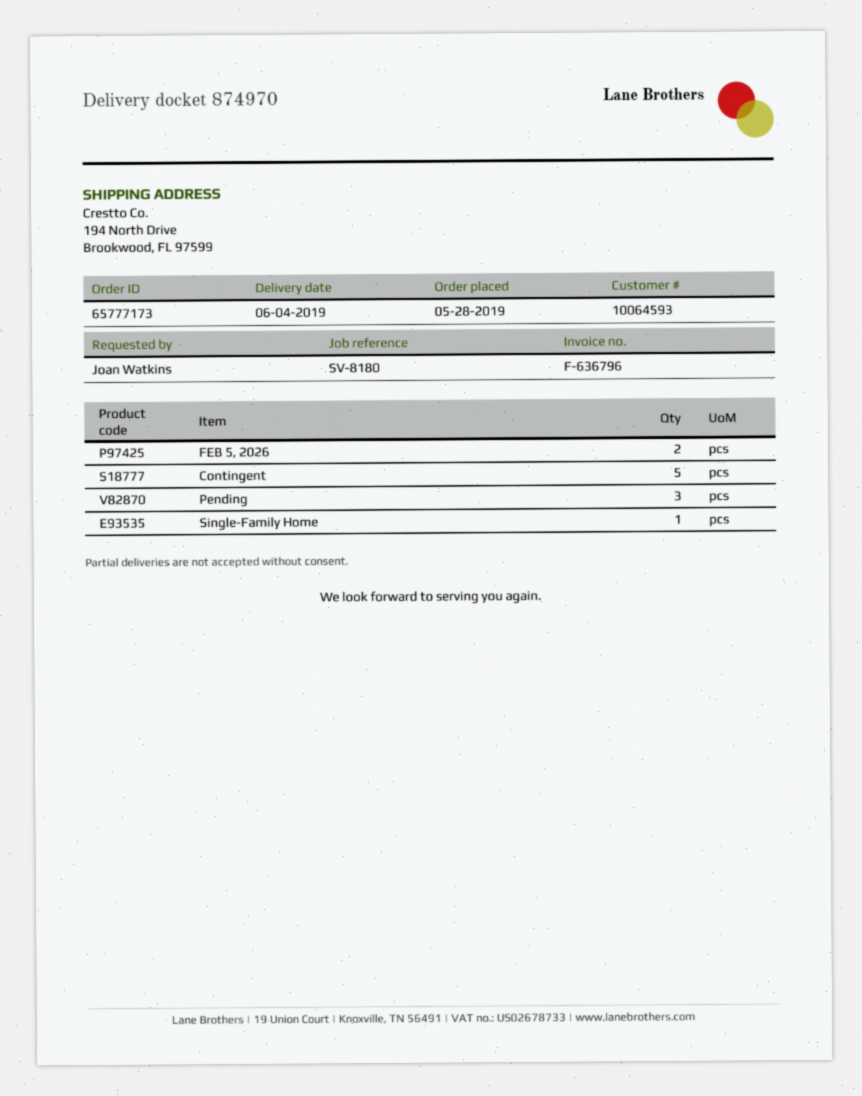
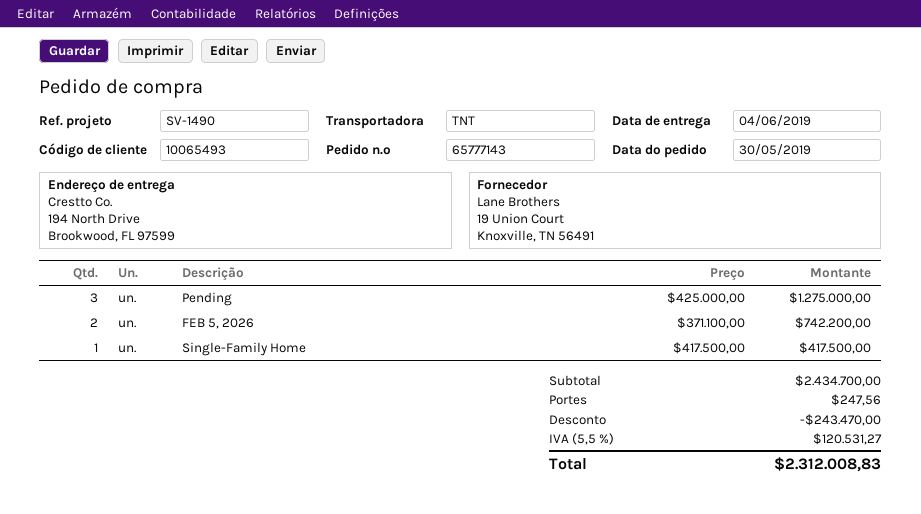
order number: 65777173 -> 65777143
order date: 2019-05-28 -> 2019-05-30
customer number: 10064593 -> 10065493
reference: SV-8180 -> SV-1490
Contingent: 5 -> none

